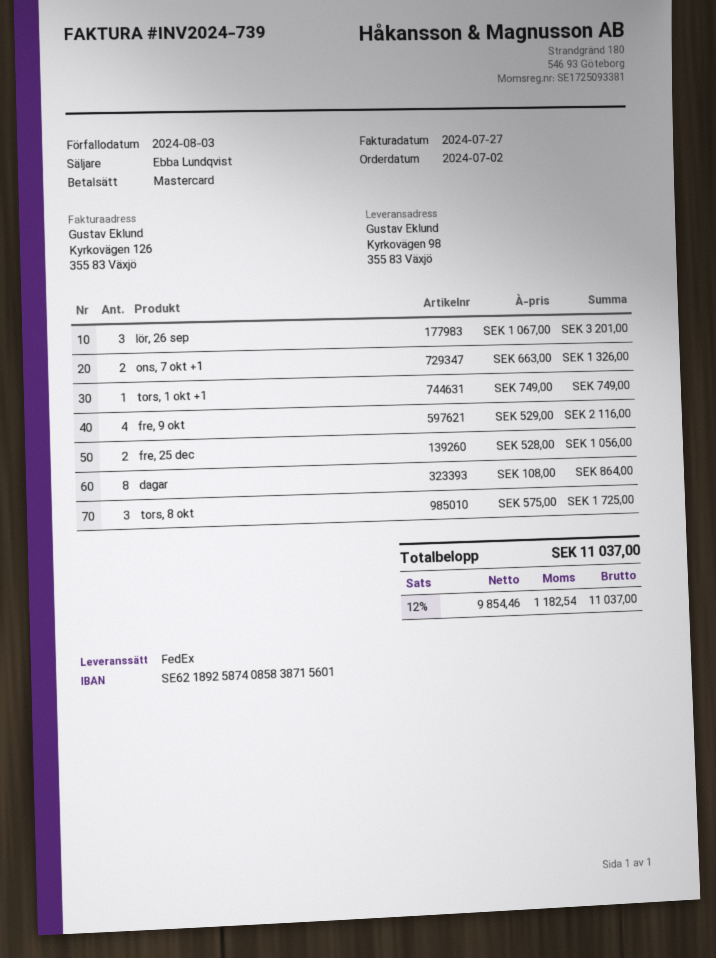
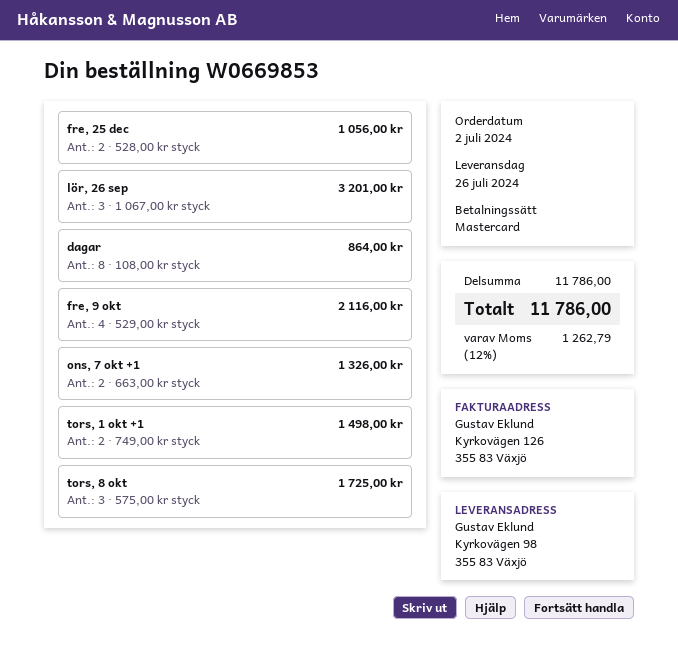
tors, 1 okt +1: 1 x 749.00 = 749.00 -> 2 x 749.00 = 1498.00
tax: 12% = 1182.54 -> 12% = 1262.79
total: 11037.00 -> 11786.00

